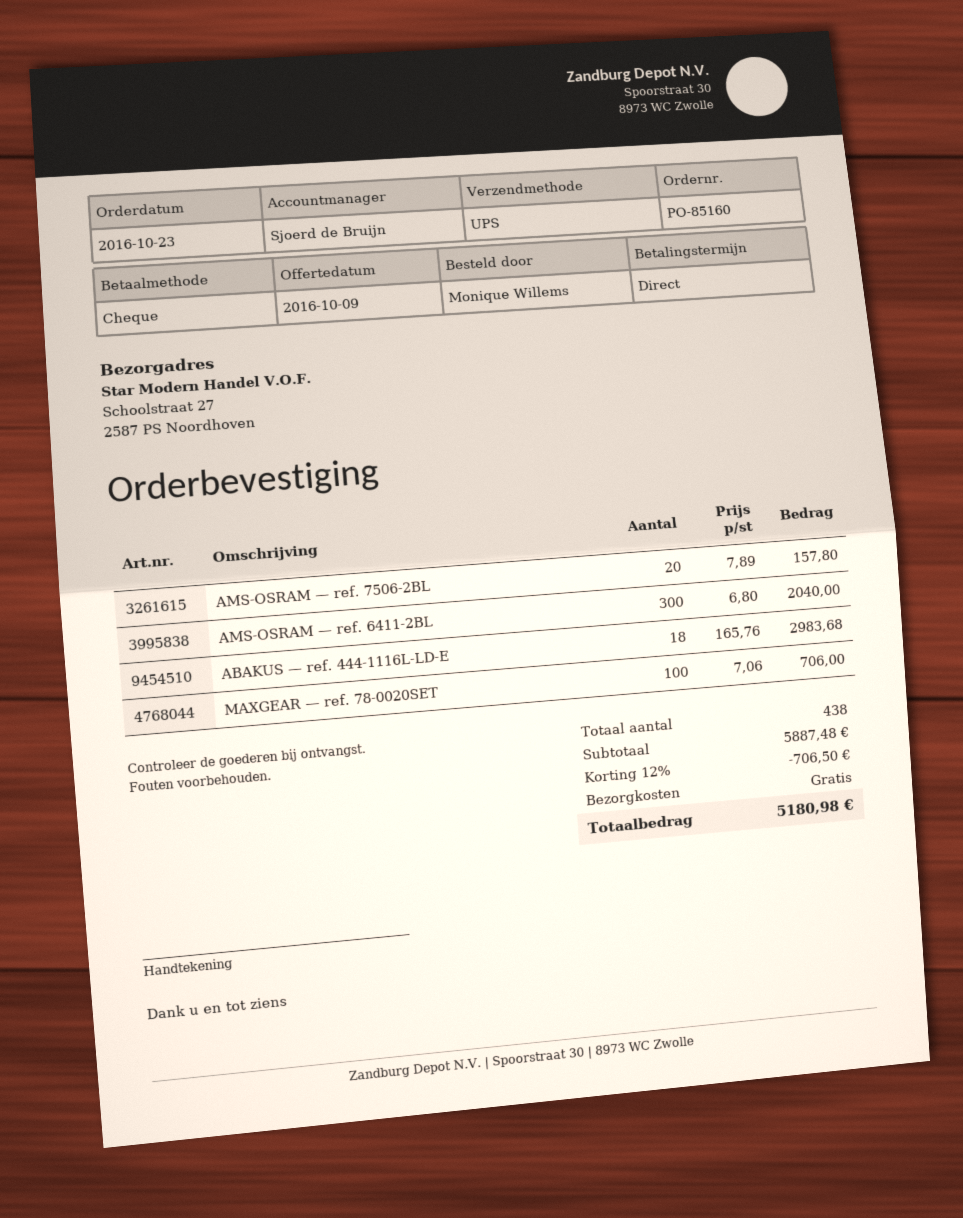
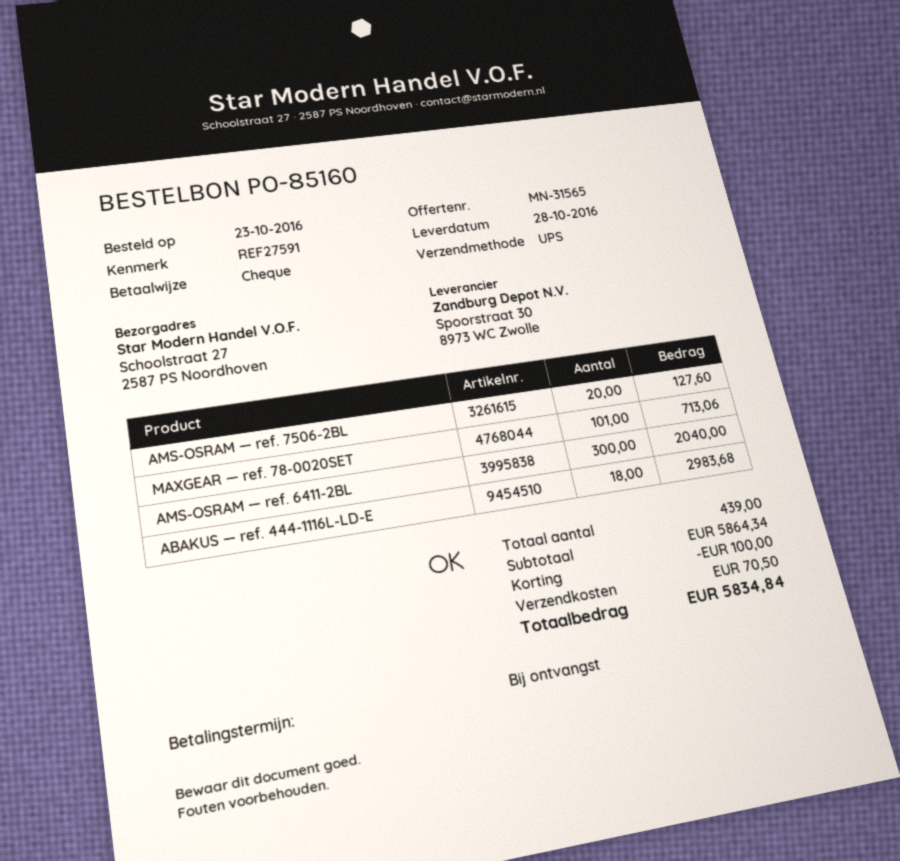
AMS-OSRAM — ref. 7506-2BL: 20 for 157.80 -> 20 for 127.60
MAXGEAR — ref. 78-0020SET: 100 for 706.00 -> 101 for 713.06
total quantity: 438 -> 439
subtotal: 5887.48 -> 5864.34
discount: 706.50 -> 100.00
shipping: 0.00 -> 70.50
total: 5180.98 -> 5834.84

